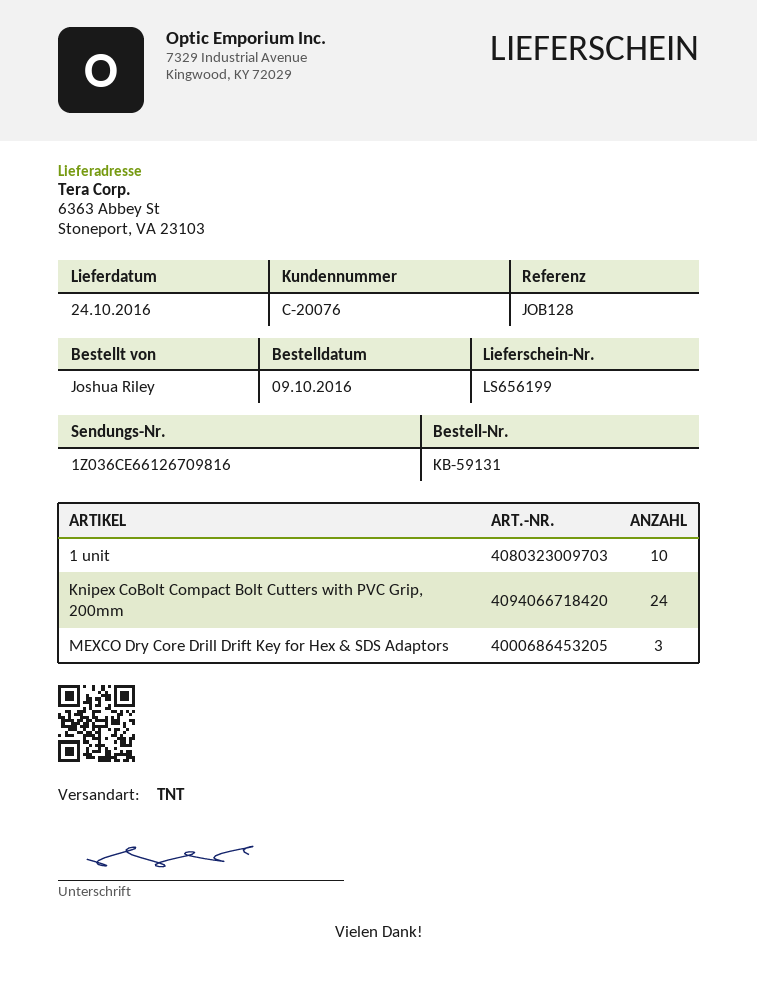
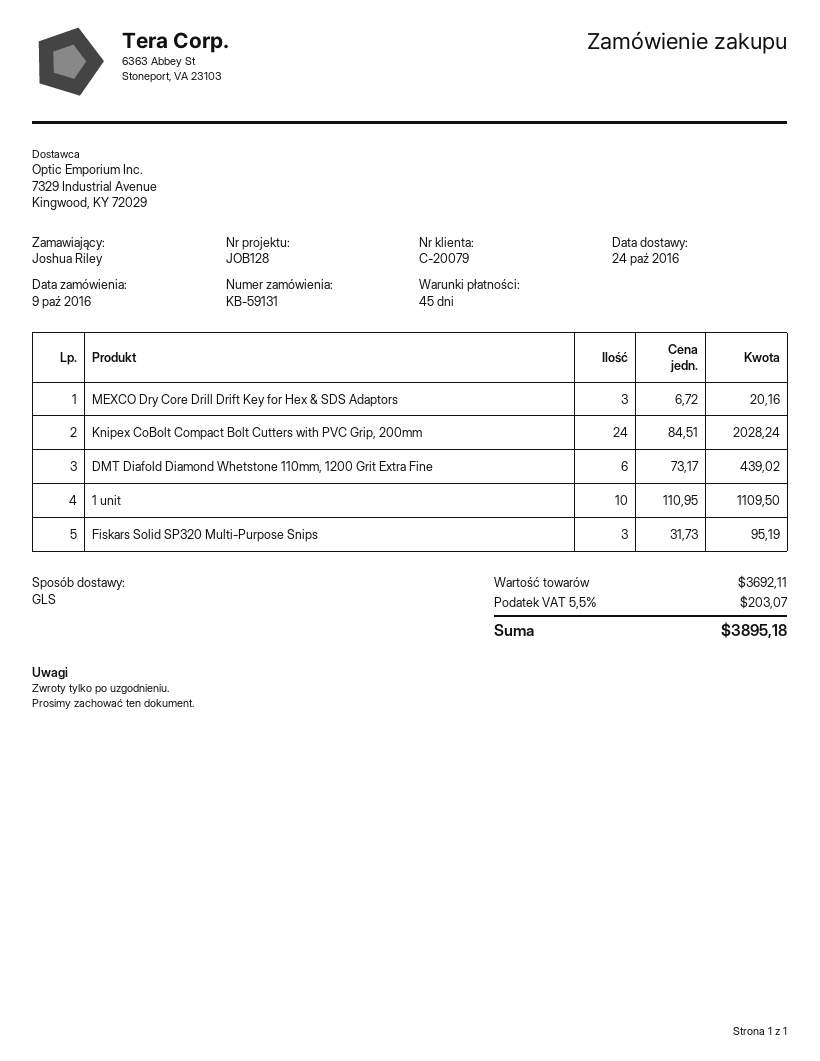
customer number: C-20076 -> C-20079
shipping method: TNT -> GLS
DMT Diafold Diamond Whetstone 110mm, 1200 Grit Extra Fine: none -> 6
Fiskars Solid SP320 Multi-Purpose Snips: none -> 3

